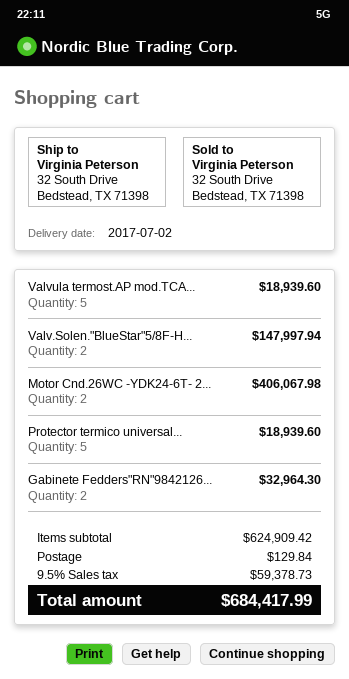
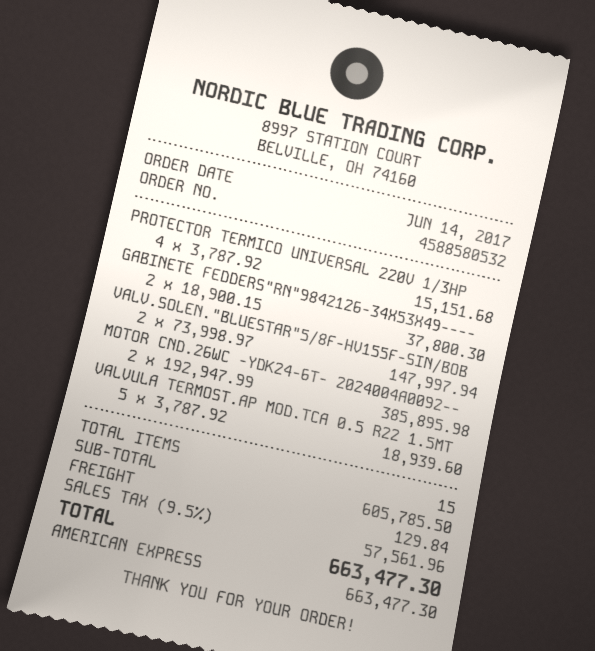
Motor Cnd.26WC -YDK24-6T- 2...: 2 for 406067.98 -> 2 for 385895.98
Protector termico universal...: 5 for 18939.60 -> 4 for 15151.68
Gabinete Fedders"RN"9842126...: 2 for 32964.30 -> 2 for 37800.30
subtotal: 624909.42 -> 605785.50
tax: 9.5% = 59378.73 -> 9.5% = 57561.96
total: 684417.99 -> 663477.30

